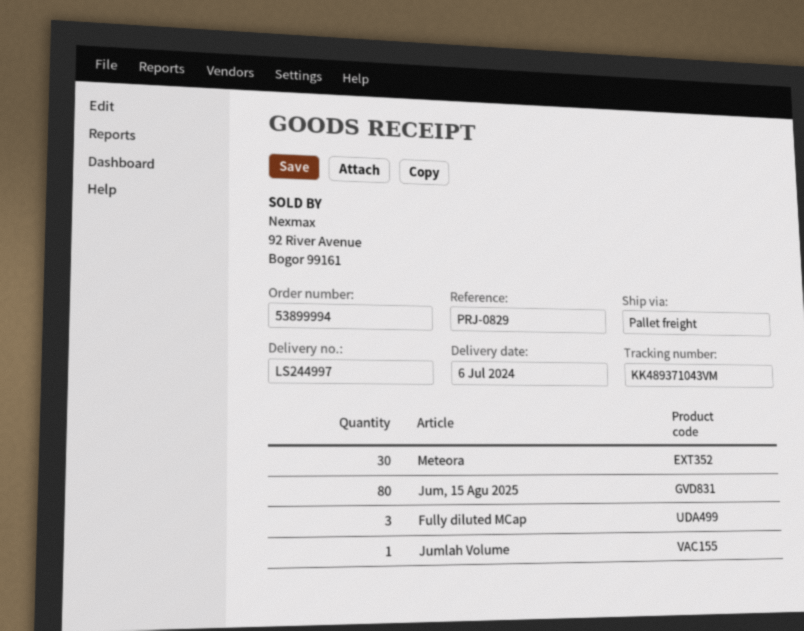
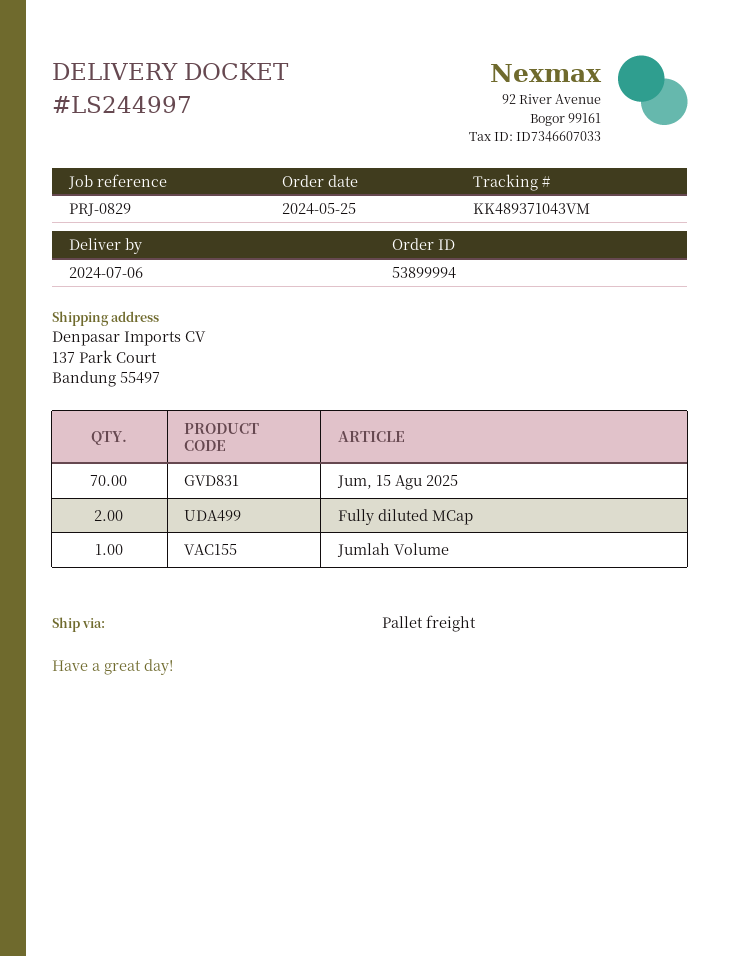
Meteora: 30 -> none
Jum, 15 Agu 2025: 80 -> 70
Fully diluted MCap: 3 -> 2

